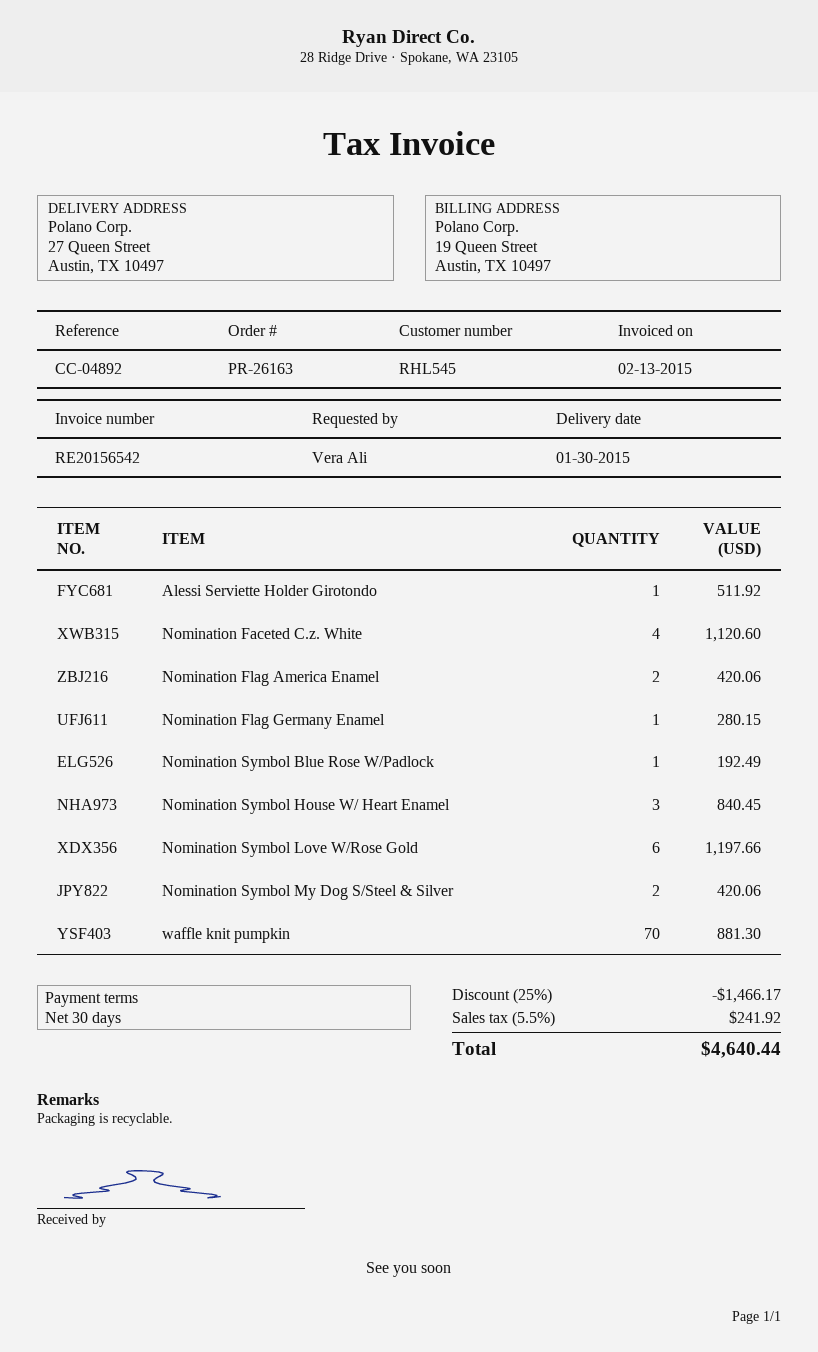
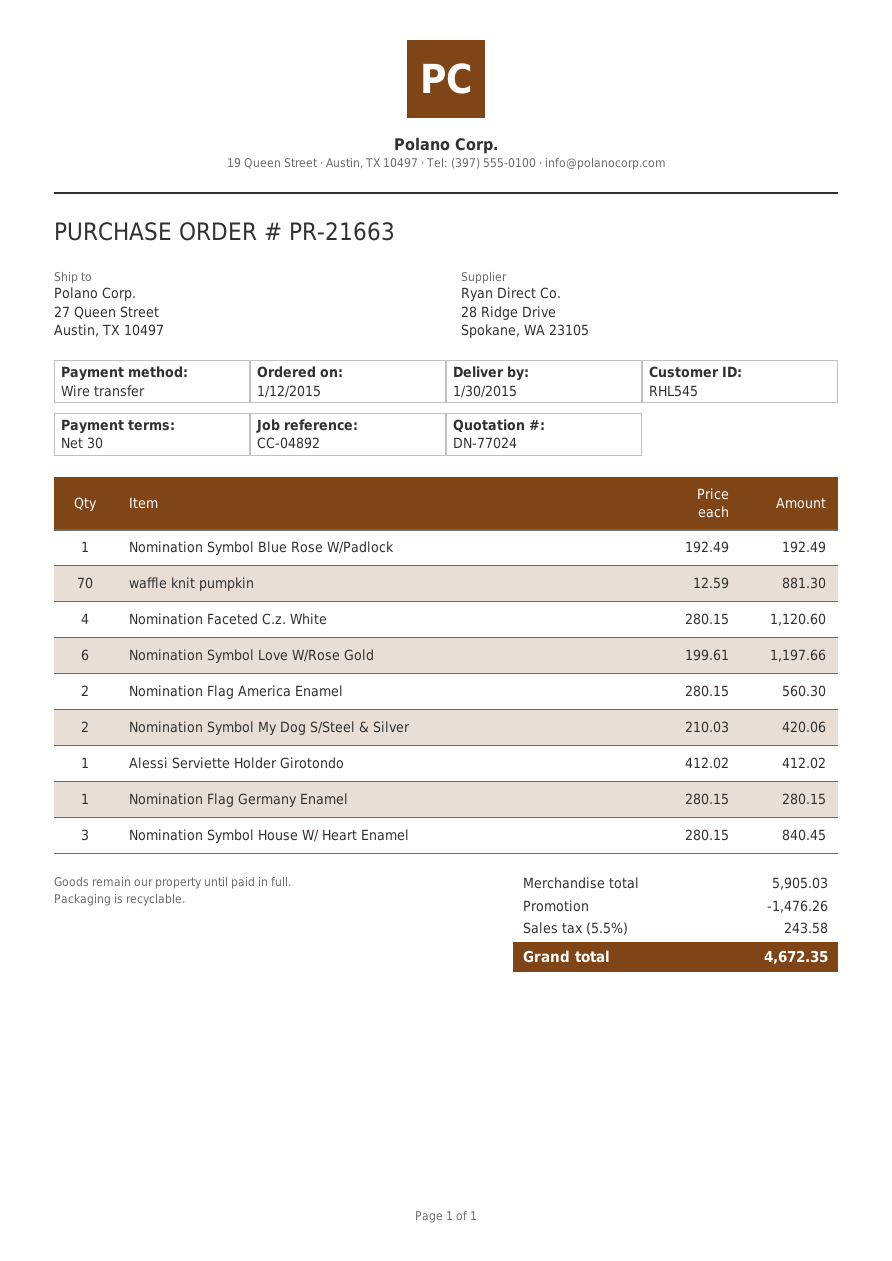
order number: PR-26163 -> PR-21663
Alessi Serviette Holder Girotondo: 1 for 511.92 -> 1 for 412.02
Nomination Flag America Enamel: 2 for 420.06 -> 2 for 560.30
discount: 1466.17 -> 1476.26
tax: 5.5% = 241.92 -> 5.5% = 243.58
total: 4640.44 -> 4672.35

